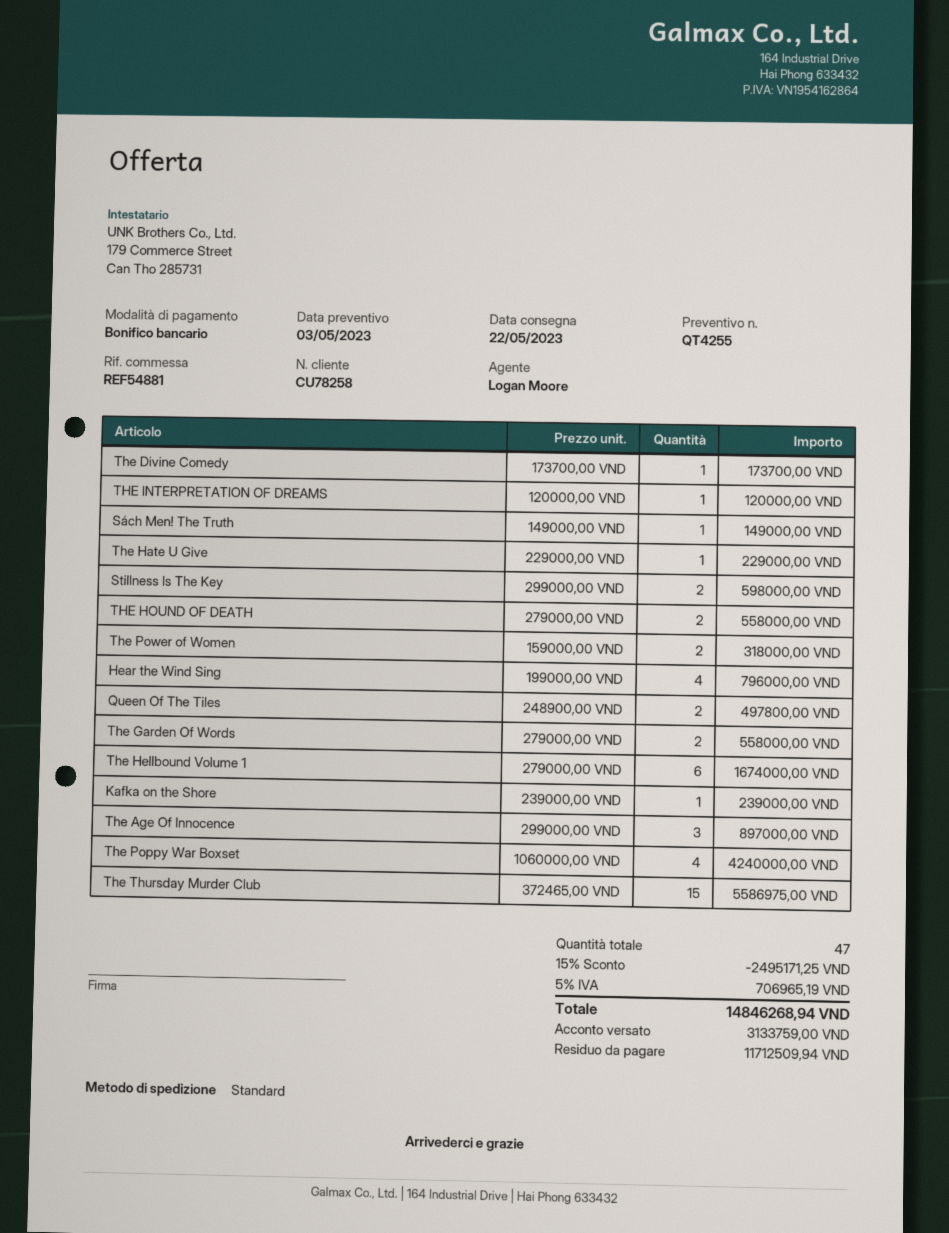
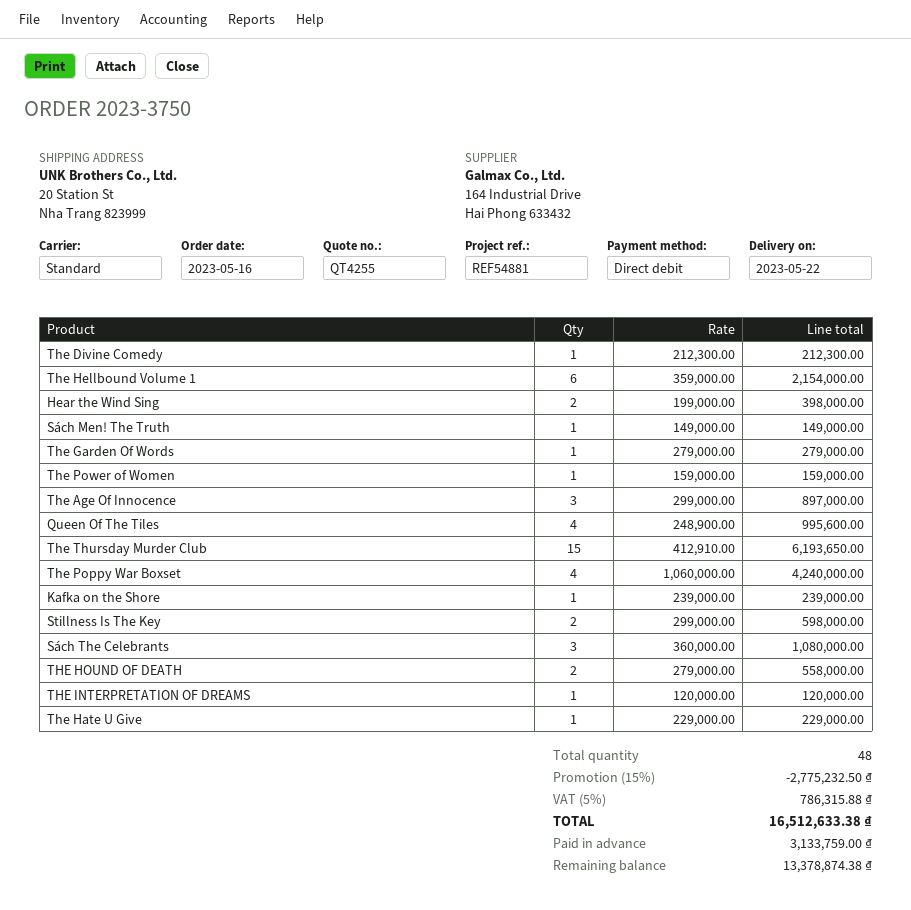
payment method: bank transfer -> direct debit
The Divine Comedy: 1 x 173700.00 = 173700.00 -> 1 x 212300.00 = 212300.00
The Power of Women: 2 x 159000.00 = 318000.00 -> 1 x 159000.00 = 159000.00
Hear the Wind Sing: 4 x 199000.00 = 796000.00 -> 2 x 199000.00 = 398000.00
Queen Of The Tiles: 2 x 248900.00 = 497800.00 -> 4 x 248900.00 = 995600.00
The Garden Of Words: 2 x 279000.00 = 558000.00 -> 1 x 279000.00 = 279000.00
The Hellbound Volume 1: 6 x 279000.00 = 1674000.00 -> 6 x 359000.00 = 2154000.00
The Thursday Murder Club: 15 x 372465.00 = 5586975.00 -> 15 x 412910.00 = 6193650.00
Sách The Celebrants: none -> 3 x 360000.00 = 1080000.00
total quantity: 47 -> 48
discount: 15% = 2495171.25 -> 15% = 2775232.50
tax: 5% = 706965.19 -> 5% = 786315.88
total: 14846268.94 -> 16512633.38
balance: 11712509.94 -> 13378874.38

